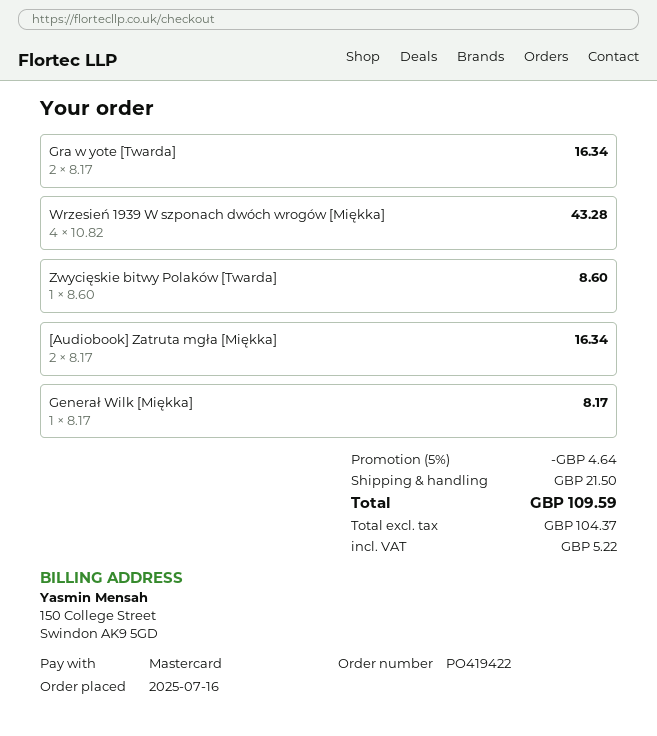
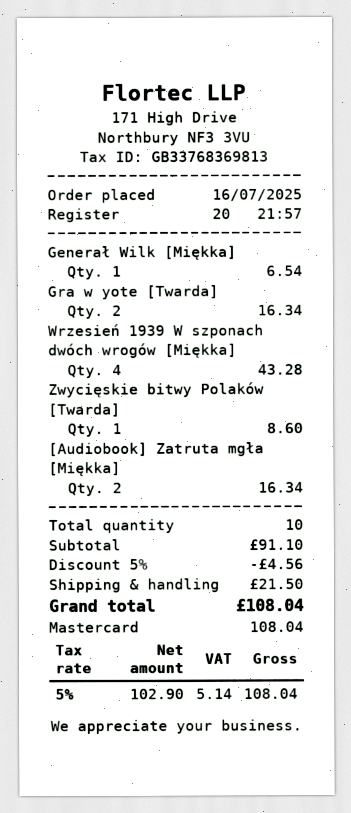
Generał Wilk [Miękka]: 1 for 8.17 -> 1 for 6.54
discount: 5% = 4.64 -> 5% = 4.56
net: 104.37 -> 102.90
tax: 5.22 -> 5.14
total: 109.59 -> 108.04

